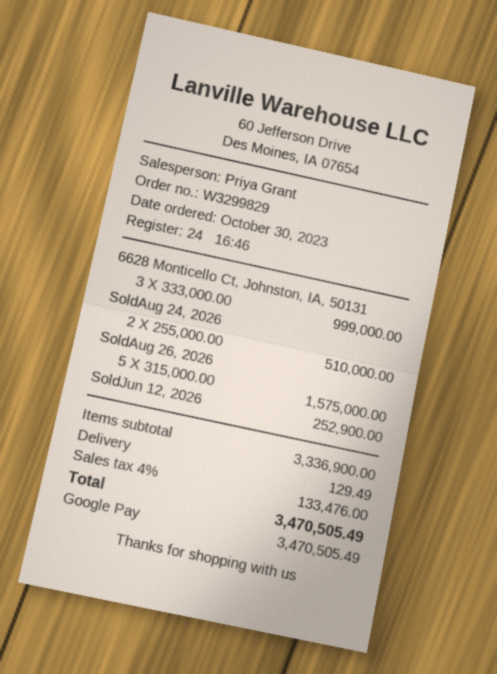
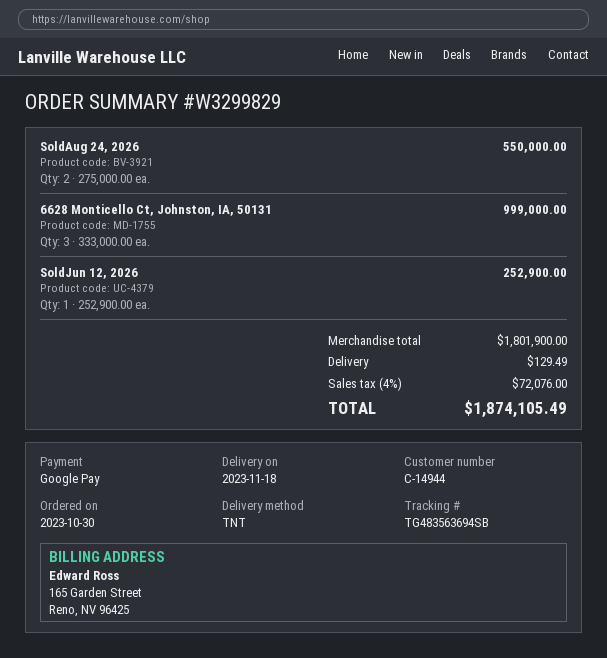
SoldAug 24, 2026: 2 x 255000.00 = 510000.00 -> 2 x 275000.00 = 550000.00
SoldAug 26, 2026: 5 x 315000.00 = 1575000.00 -> none
subtotal: 3336900.00 -> 1801900.00
tax: 4% = 133476.00 -> 4% = 72076.00
total: 3470505.49 -> 1874105.49

